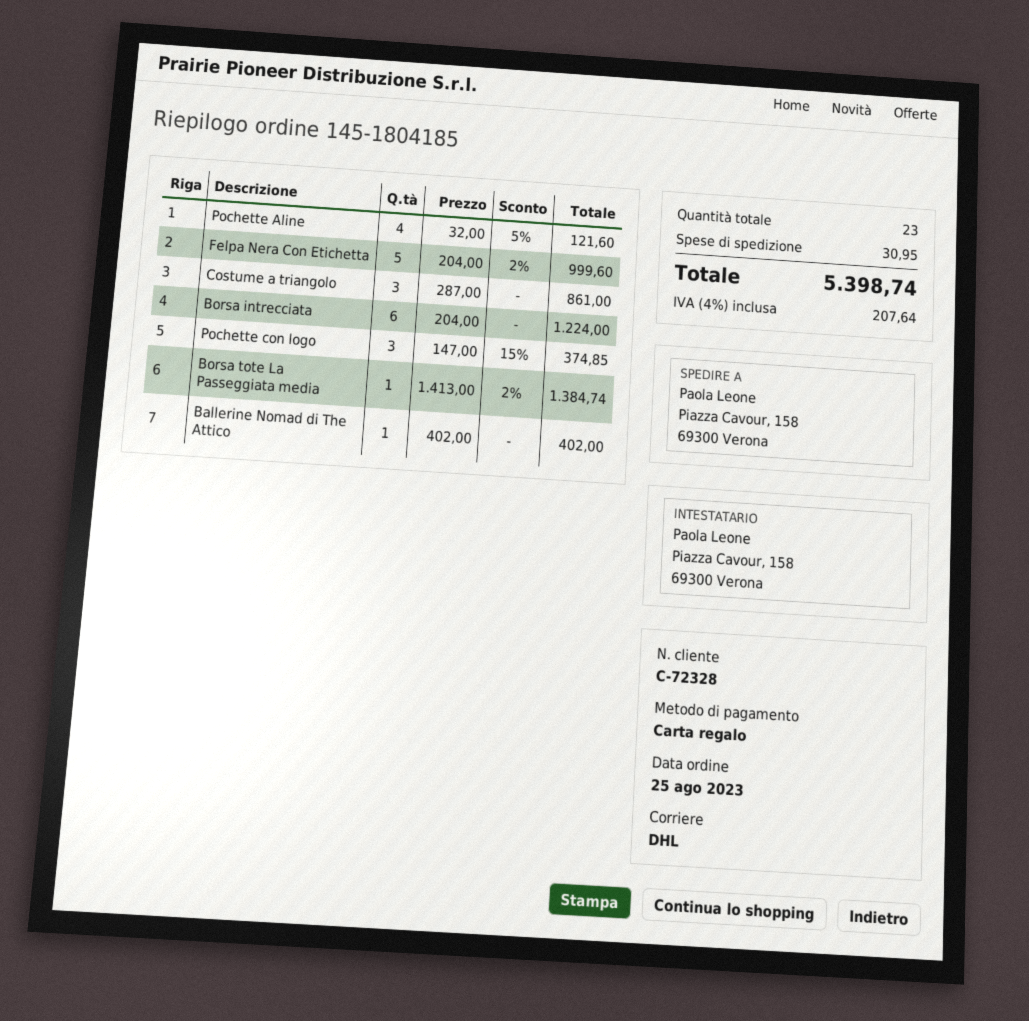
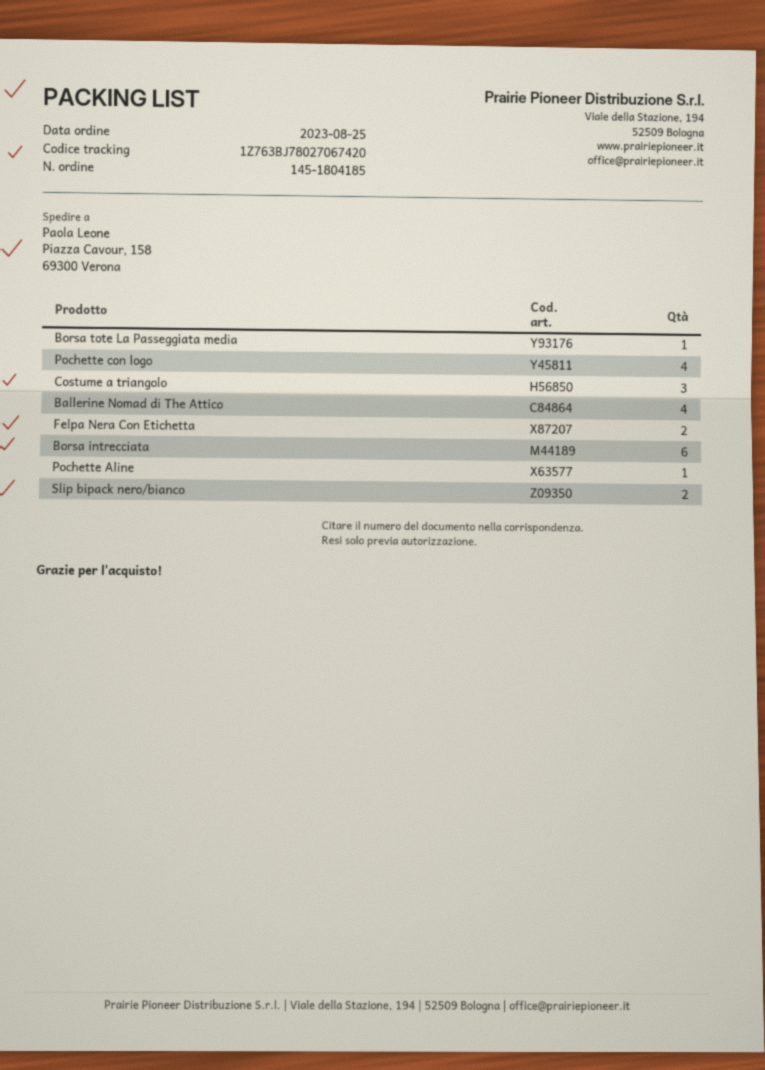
Pochette Aline: 4 -> 1
Felpa Nera Con Etichetta: 5 -> 2
Pochette con logo: 3 -> 4
Ballerine Nomad di The Attico: 1 -> 4
Slip bipack nero/bianco: none -> 2

